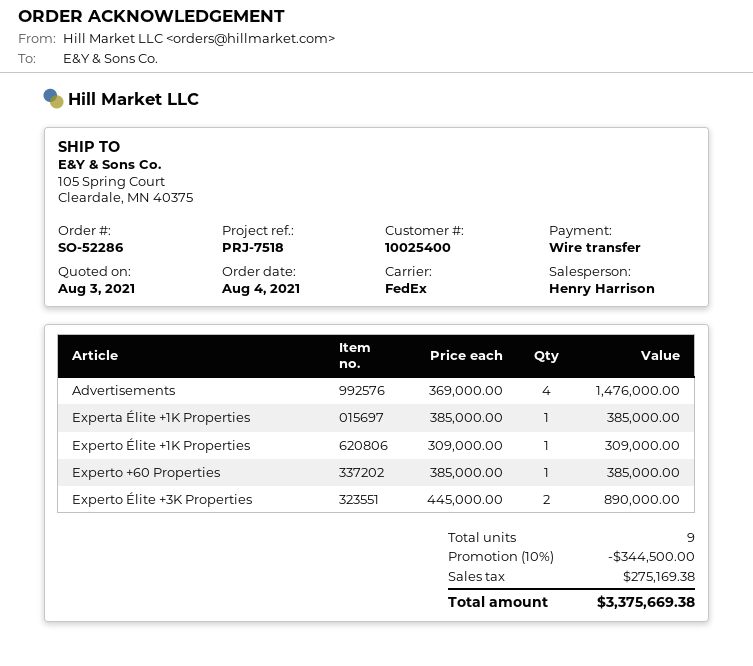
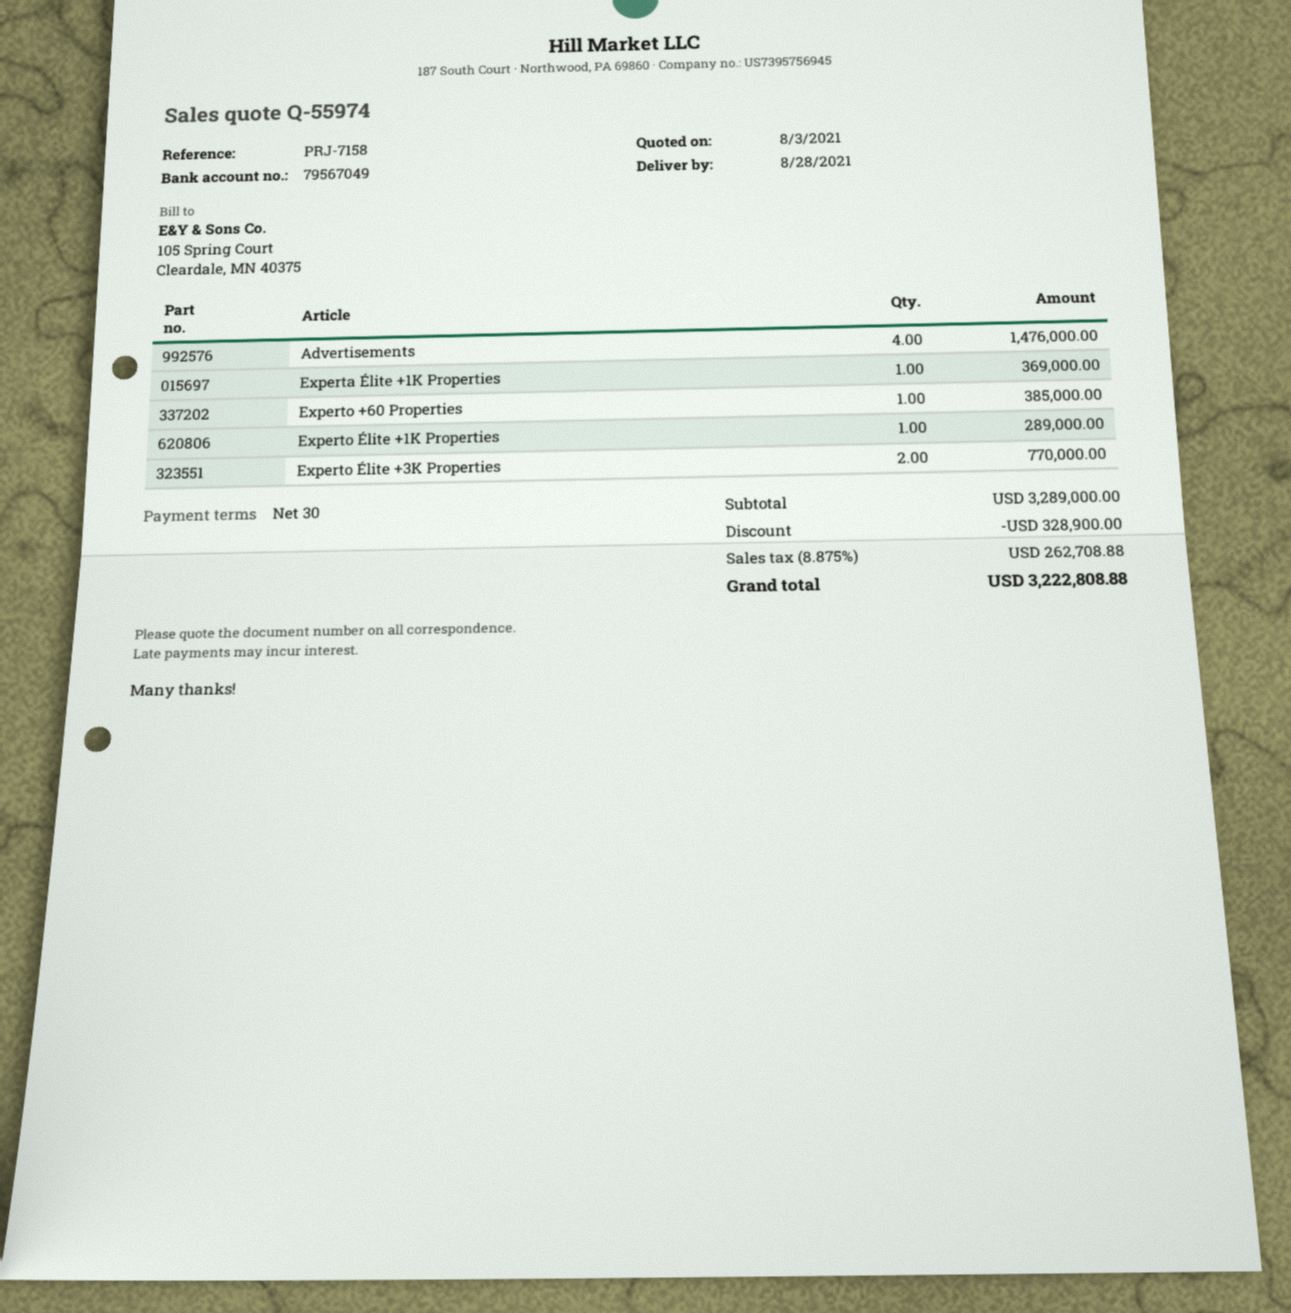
reference: PRJ-7518 -> PRJ-7158
Experta Élite +1K Properties: 1 for 385000.00 -> 1 for 369000.00
Experto Élite +1K Properties: 1 for 309000.00 -> 1 for 289000.00
Experto Élite +3K Properties: 2 for 890000.00 -> 2 for 770000.00
discount: 344500.00 -> 328900.00
tax: 275169.38 -> 262708.88
total: 3375669.38 -> 3222808.88

